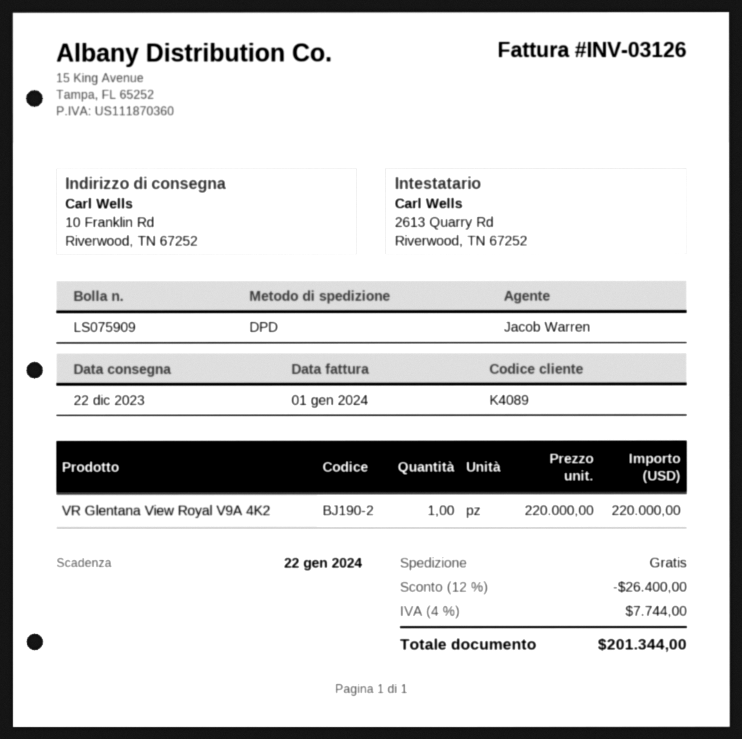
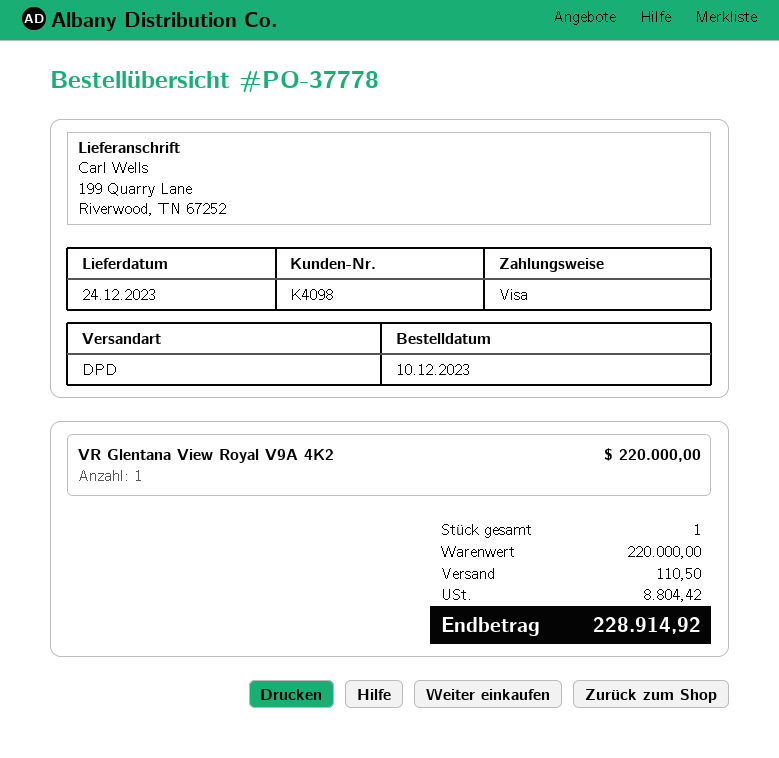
delivery date: 2023-12-22 -> 2023-12-24
customer number: K4089 -> K4098
ship to: 10 Franklin Rd, Riverwood, TN 67252 -> 199 Quarry Lane, Riverwood, TN 67252
discount: 12% = 26400.00 -> none
shipping: 0.00 -> 110.50
tax: 7744.00 -> 8804.42
total: 201344.00 -> 228914.92

